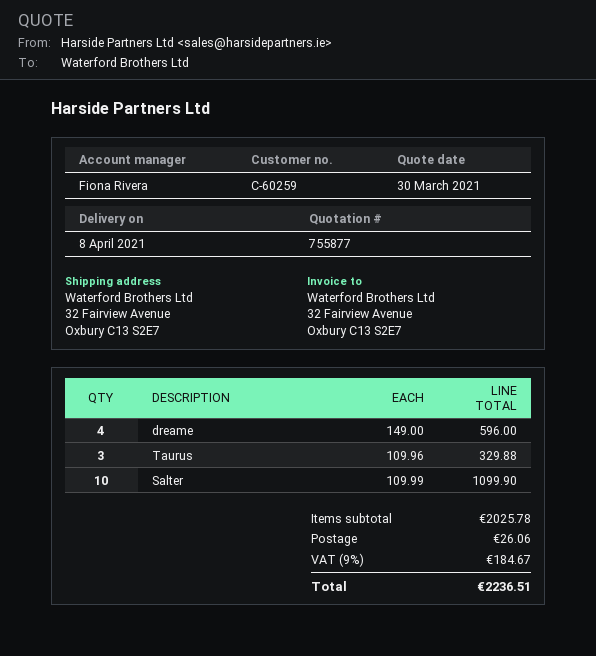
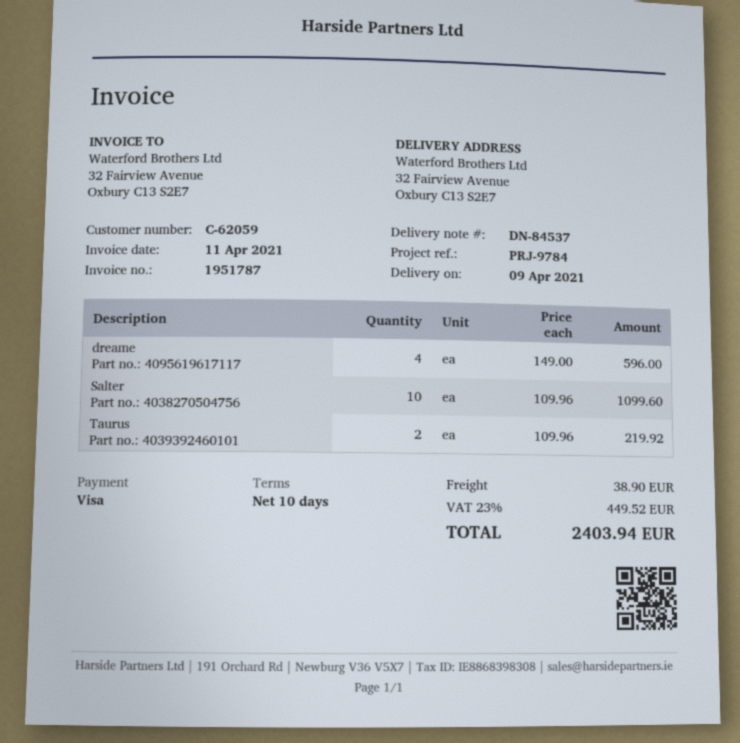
delivery date: 2021-04-08 -> 2021-04-09
customer number: C-60259 -> C-62059
Taurus: 3 x 109.96 = 329.88 -> 2 x 109.96 = 219.92
Salter: 10 x 109.99 = 1099.90 -> 10 x 109.96 = 1099.60
shipping: 26.06 -> 38.90
tax: 9% = 184.67 -> 23% = 449.52
total: 2236.51 -> 2403.94

